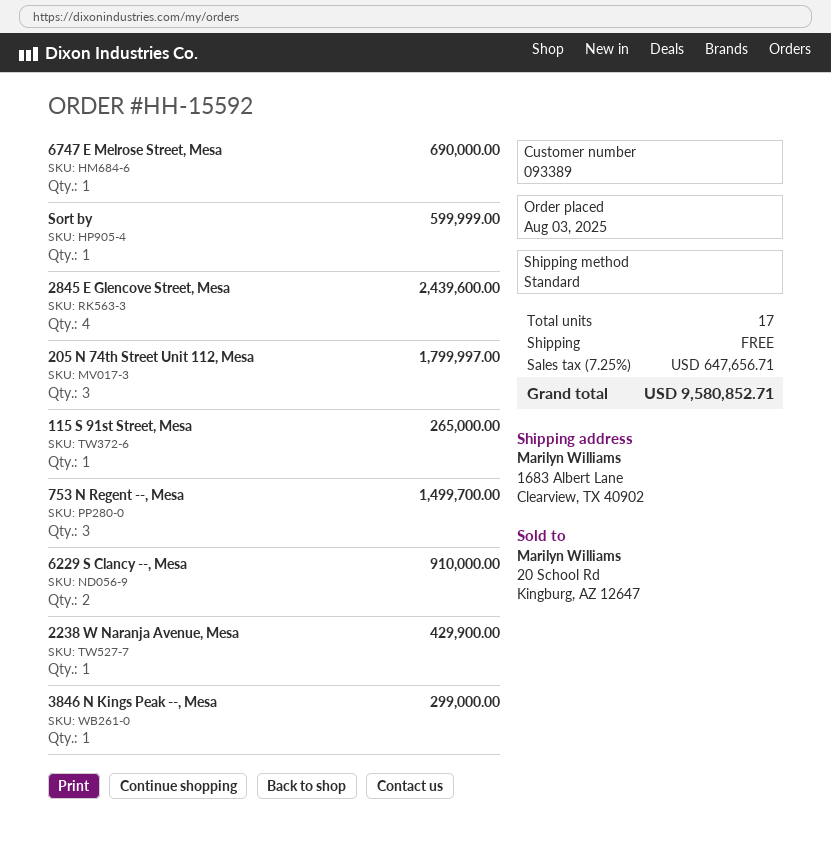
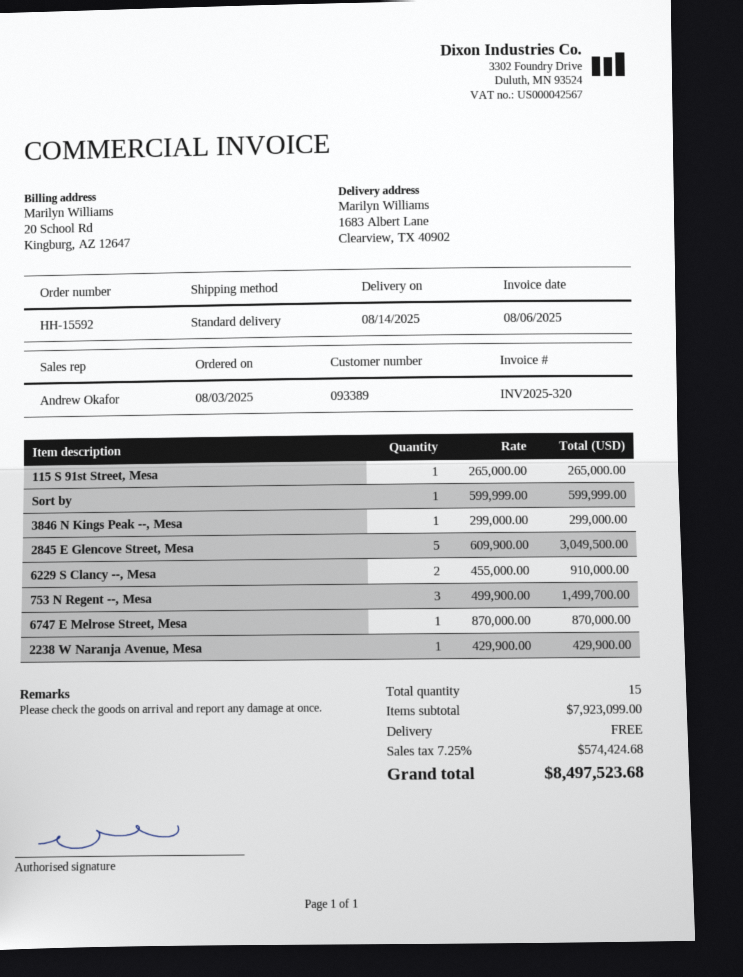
6747 E Melrose Street, Mesa: 1 for 690000.00 -> 1 for 870000.00
2845 E Glencove Street, Mesa: 4 for 2439600.00 -> 5 for 3049500.00
205 N 74th Street Unit 112, Mesa: 3 for 1799997.00 -> none
total quantity: 17 -> 15
tax: 7.25% = 647656.71 -> 7.25% = 574424.68
total: 9580852.71 -> 8497523.68

